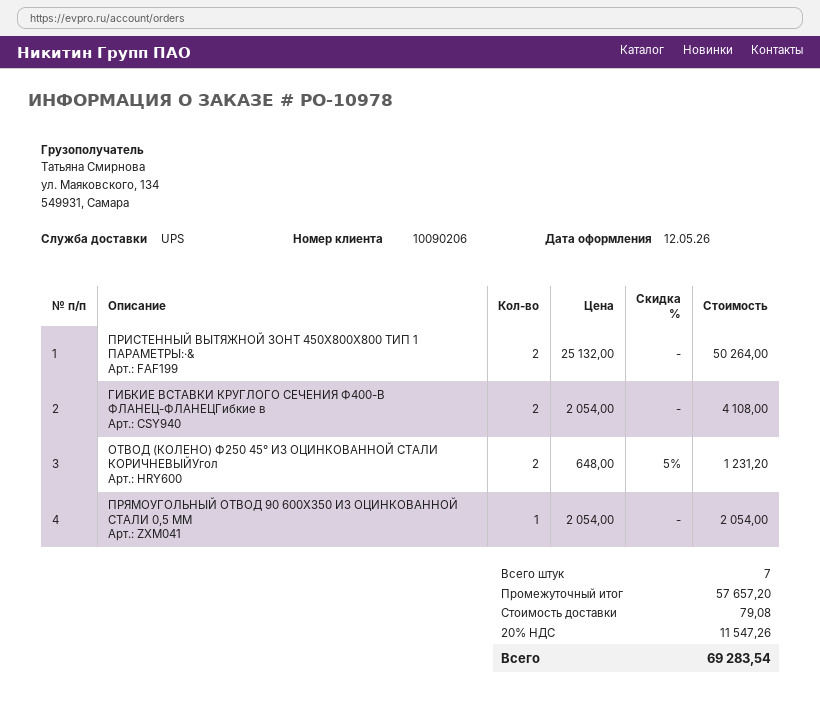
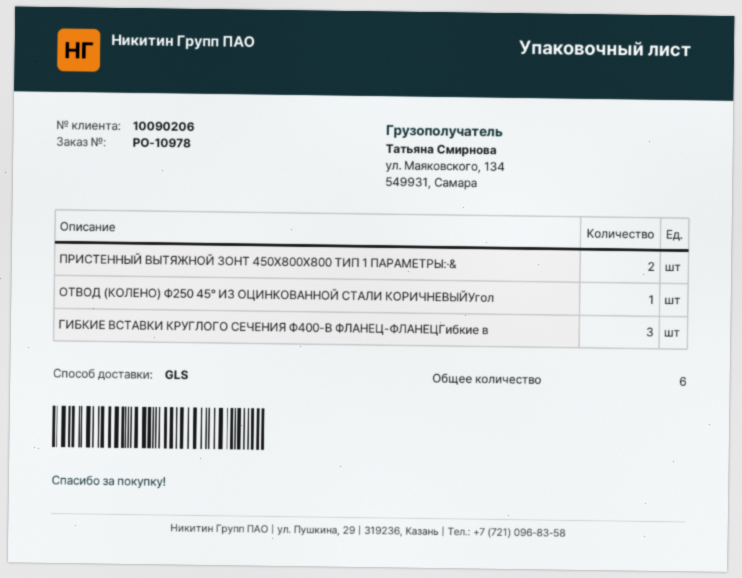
shipping method: UPS -> GLS
ГИБКИЕ ВСТАВКИ КРУГЛОГО СЕЧЕНИЯ Ф400-B ФЛАНЕЦ-ФЛАНЕЦГибкие в: 2 -> 3
ОТВОД (КОЛЕНО) Ф250 45° ИЗ ОЦИНКОВАННОЙ СТАЛИ КОРИЧНЕВЫЙУгол: 2 -> 1
ПРЯМОУГОЛЬНЫЙ ОТВОД 90 600X350 ИЗ ОЦИНКОВАННОЙ СТАЛИ 0,5 ММ: 1 -> none
total quantity: 7 -> 6

